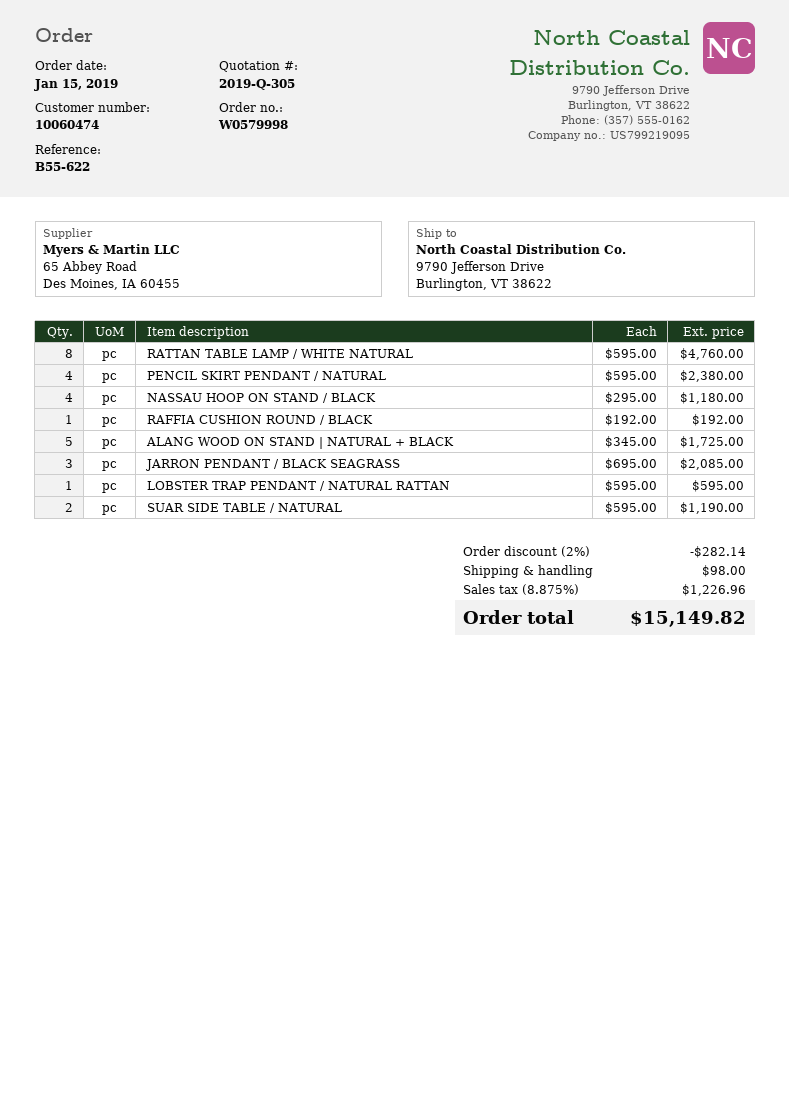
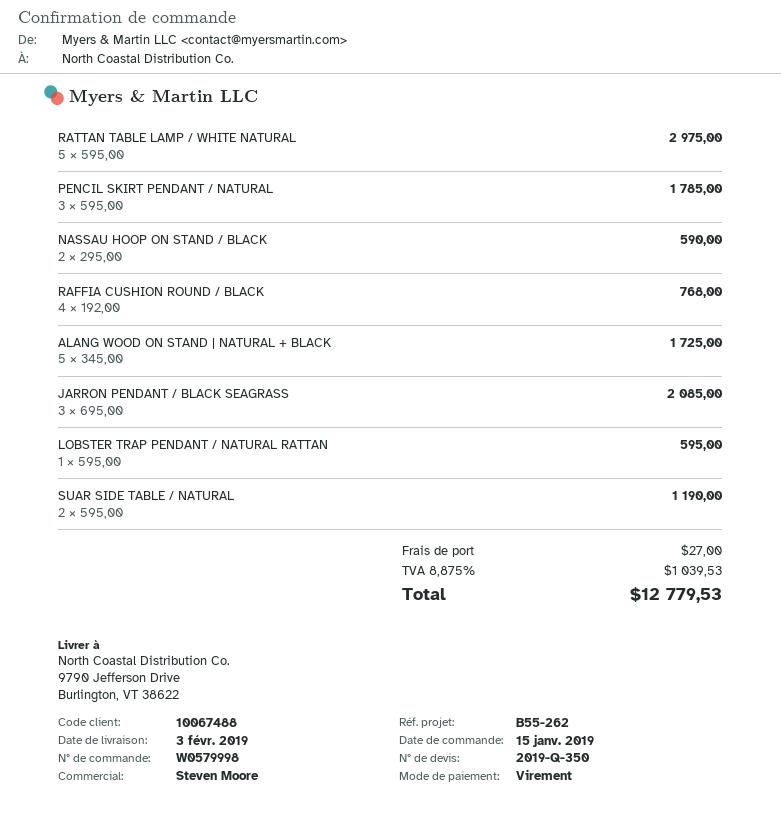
quote number: 2019-Q-305 -> 2019-Q-350
customer number: 10060474 -> 10067488
reference: B55-622 -> B55-262
RATTAN TABLE LAMP / WHITE NATURAL: 8 x 595.00 = 4760.00 -> 5 x 595.00 = 2975.00
PENCIL SKIRT PENDANT / NATURAL: 4 x 595.00 = 2380.00 -> 3 x 595.00 = 1785.00
NASSAU HOOP ON STAND / BLACK: 4 x 295.00 = 1180.00 -> 2 x 295.00 = 590.00
RAFFIA CUSHION ROUND / BLACK: 1 x 192.00 = 192.00 -> 4 x 192.00 = 768.00
discount: 2% = 282.14 -> none
shipping: 98.00 -> 27.00
tax: 8.875% = 1226.96 -> 8.875% = 1039.53
total: 15149.82 -> 12779.53

